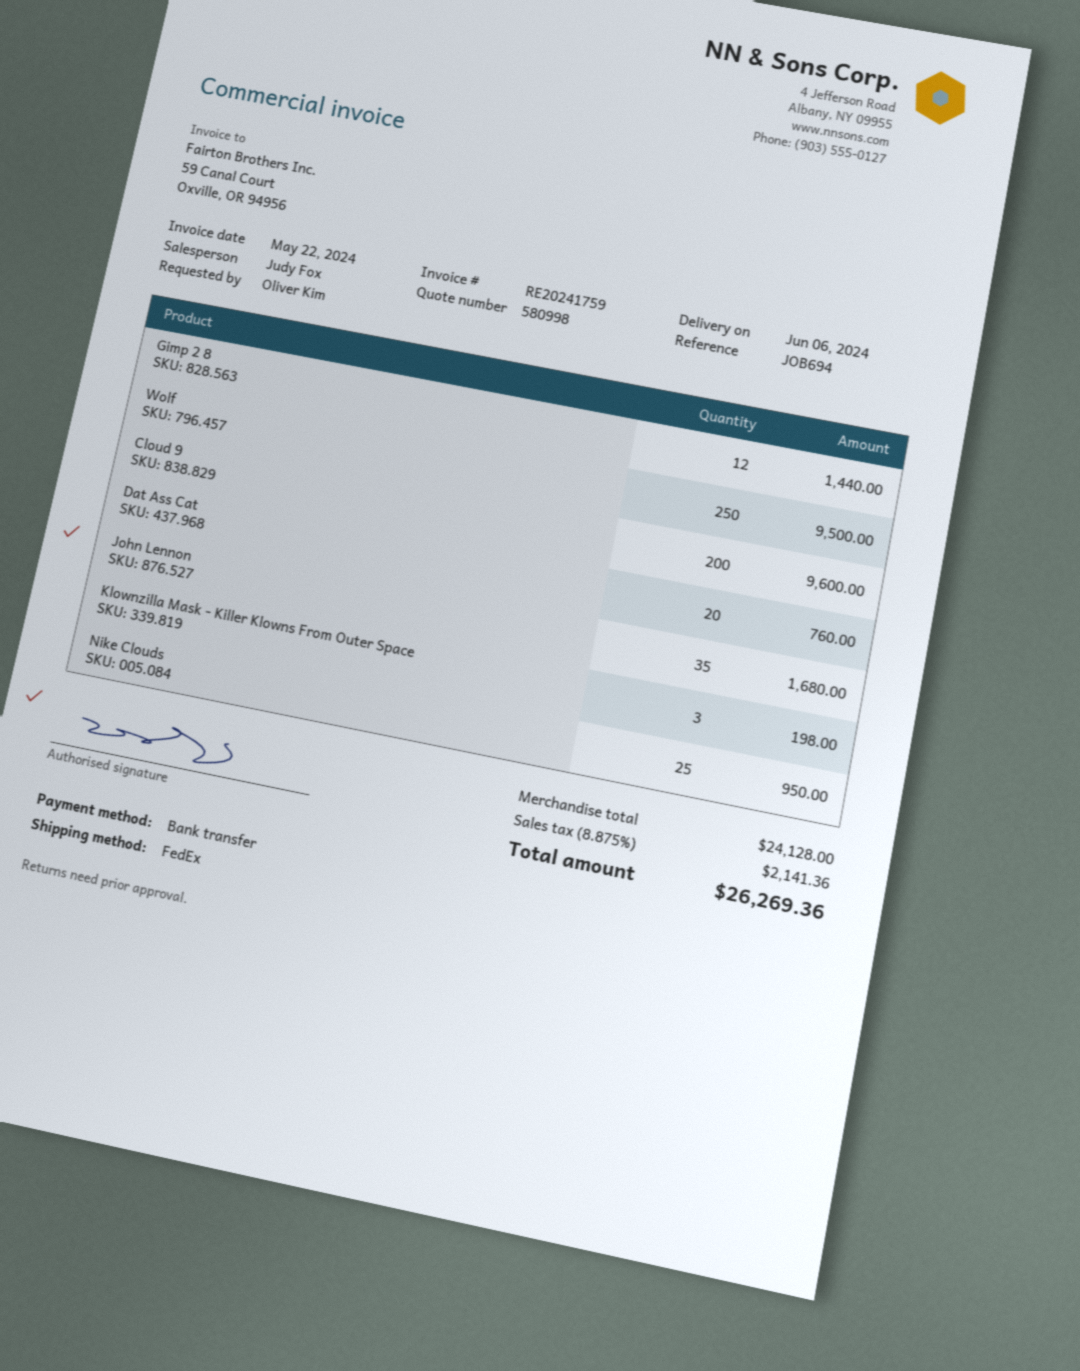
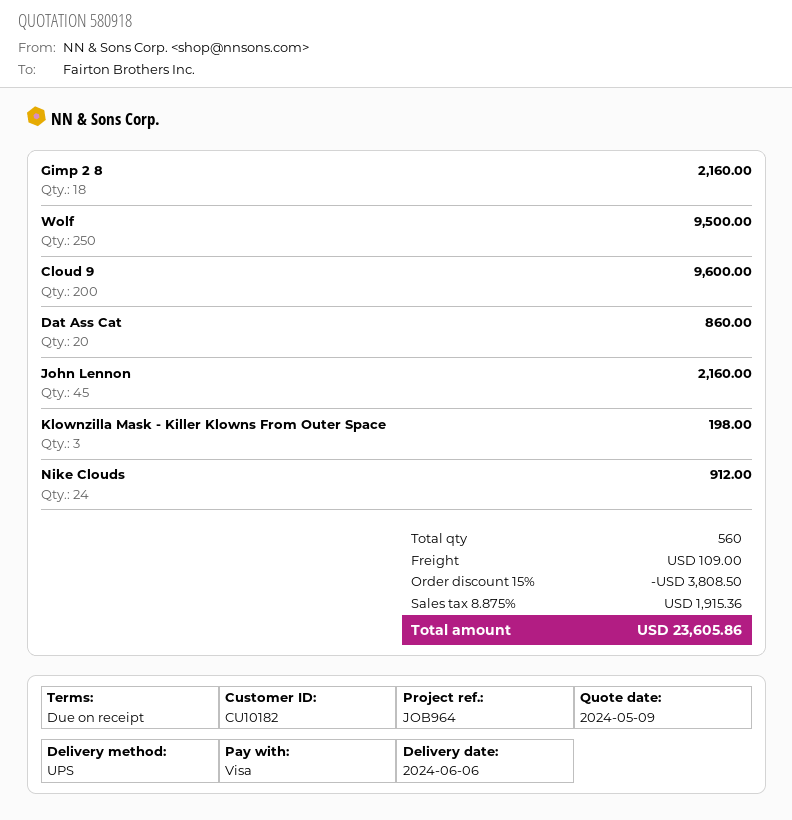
quote number: 580998 -> 580918
reference: JOB694 -> JOB964
payment method: bank transfer -> Visa
shipping method: FedEx -> UPS
Gimp 2 8: 12 for 1440.00 -> 18 for 2160.00
Dat Ass Cat: 20 for 760.00 -> 20 for 860.00
John Lennon: 35 for 1680.00 -> 45 for 2160.00
Nike Clouds: 25 for 950.00 -> 24 for 912.00
discount: none -> 15% = 3808.50
shipping: none -> 109.00
tax: 8.875% = 2141.36 -> 8.875% = 1915.36
total: 26269.36 -> 23605.86

